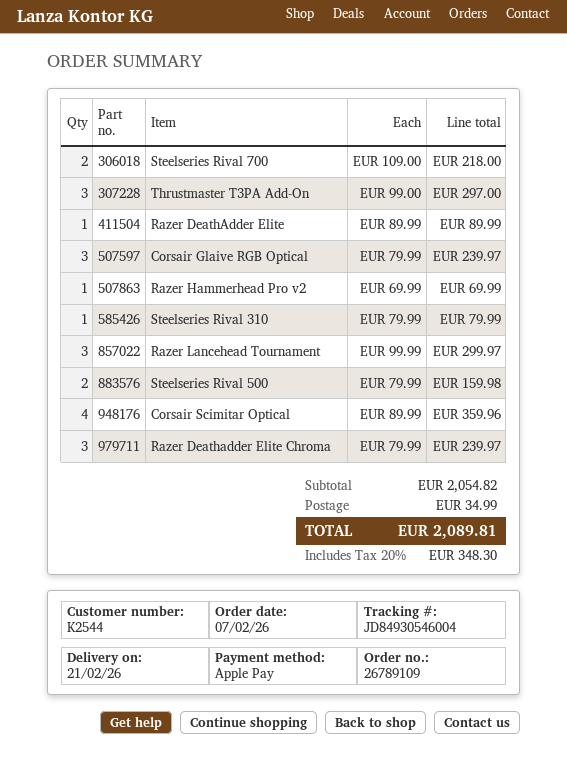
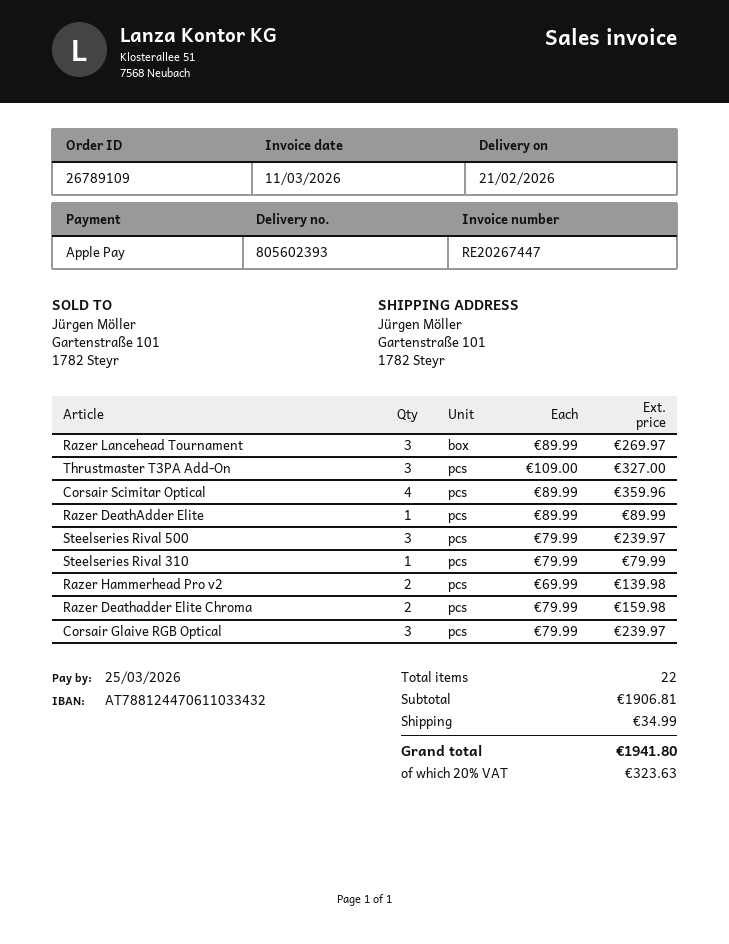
Steelseries Rival 700: 2 x 109.00 = 218.00 -> none
Thrustmaster T3PA Add-On: 3 x 99.00 = 297.00 -> 3 x 109.00 = 327.00
Razer Hammerhead Pro v2: 1 x 69.99 = 69.99 -> 2 x 69.99 = 139.98
Razer Lancehead Tournament: 3 x 99.99 = 299.97 -> 3 x 89.99 = 269.97
Steelseries Rival 500: 2 x 79.99 = 159.98 -> 3 x 79.99 = 239.97
Razer Deathadder Elite Chroma: 3 x 79.99 = 239.97 -> 2 x 79.99 = 159.98
subtotal: 2054.82 -> 1906.81
tax: 20% = 348.30 -> 20% = 323.63
total: 2089.81 -> 1941.80

